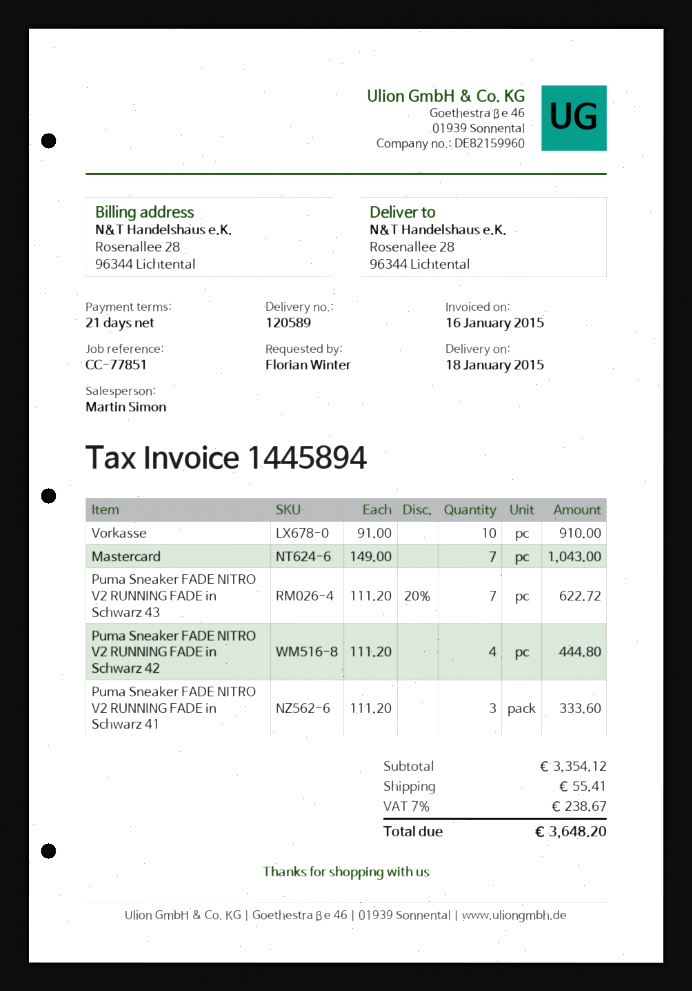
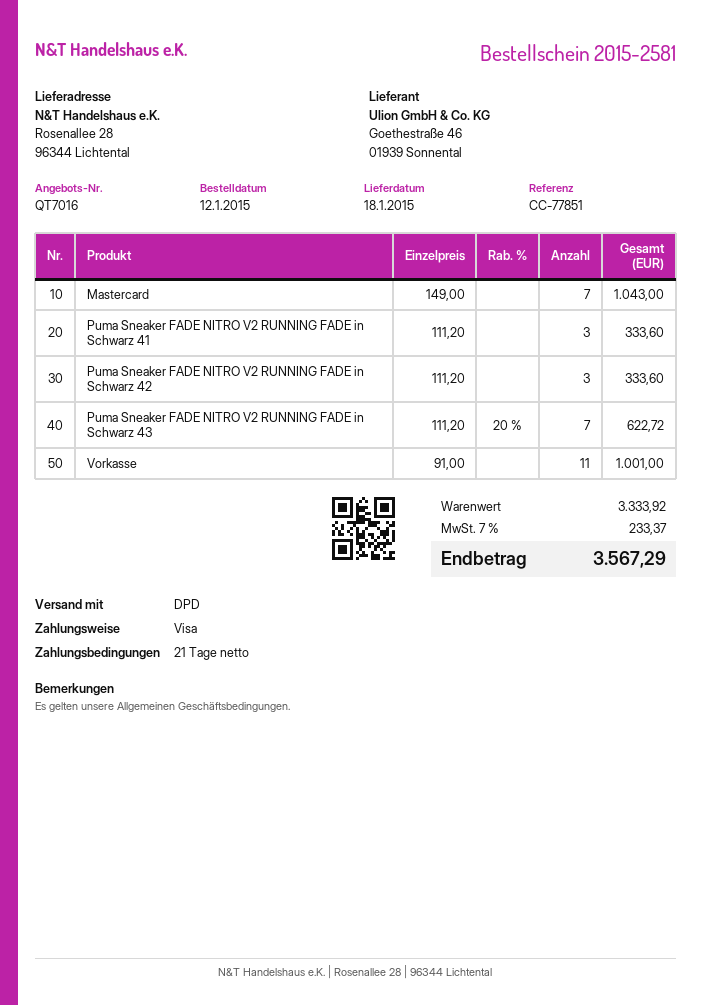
Vorkasse: 10 x 91.00 = 910.00 -> 11 x 91.00 = 1001.00
Puma Sneaker FADE NITRO V2 RUNNING FADE in Schwarz 42: 4 x 111.20 = 444.80 -> 3 x 111.20 = 333.60
subtotal: 3354.12 -> 3333.92
shipping: 55.41 -> none
tax: 7% = 238.67 -> 7% = 233.37
total: 3648.20 -> 3567.29

